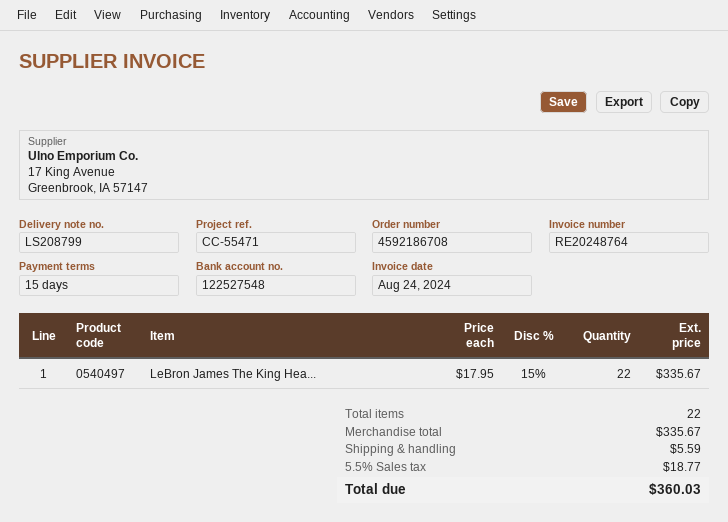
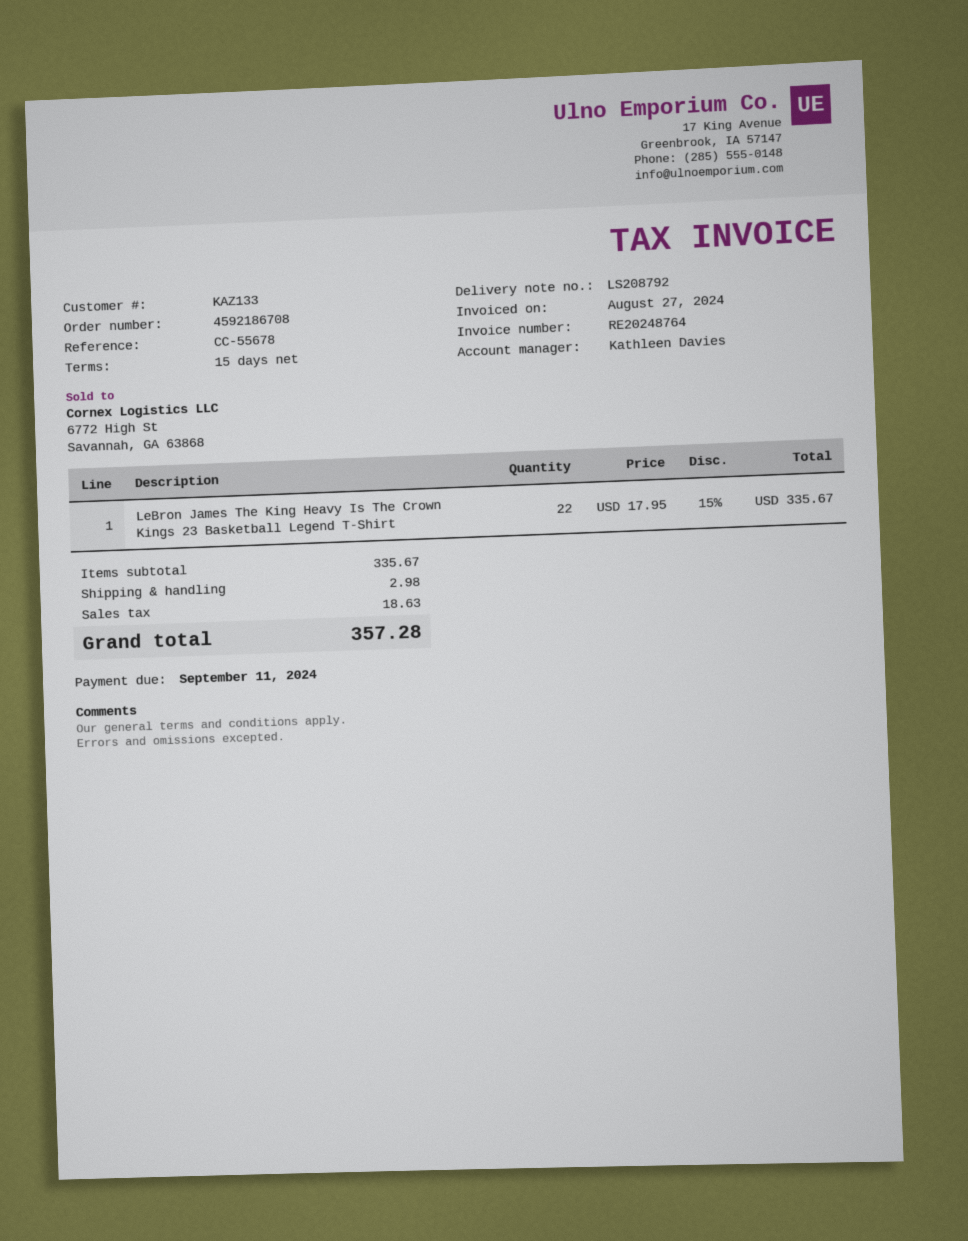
delivery note number: LS208799 -> LS208792
invoice date: 2024-08-24 -> 2024-08-27
reference: CC-55471 -> CC-55678
shipping: 5.59 -> 2.98
tax: 18.77 -> 18.63
total: 360.03 -> 357.28

